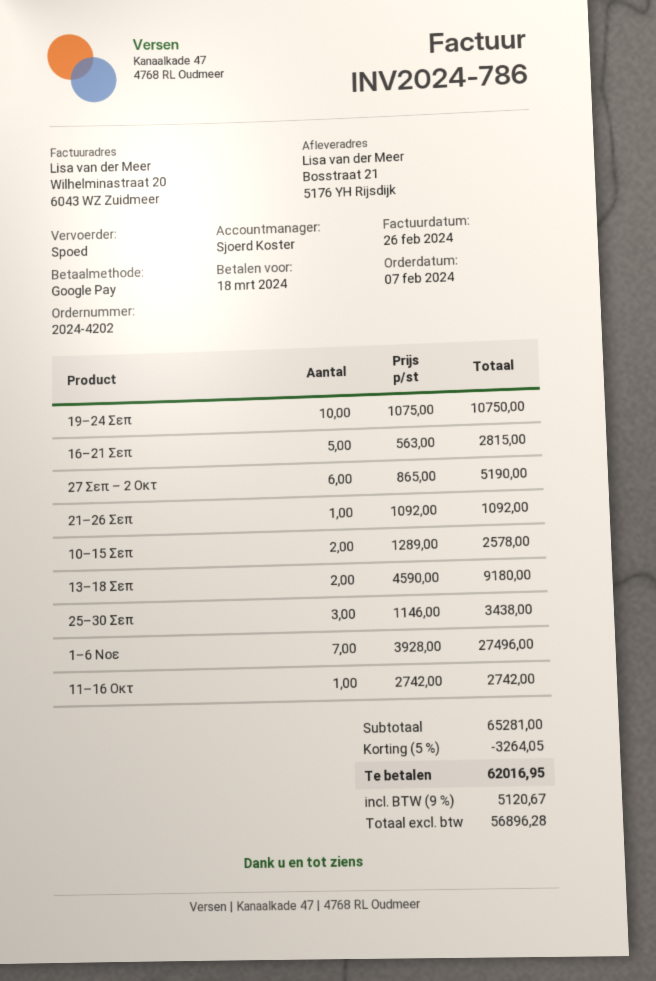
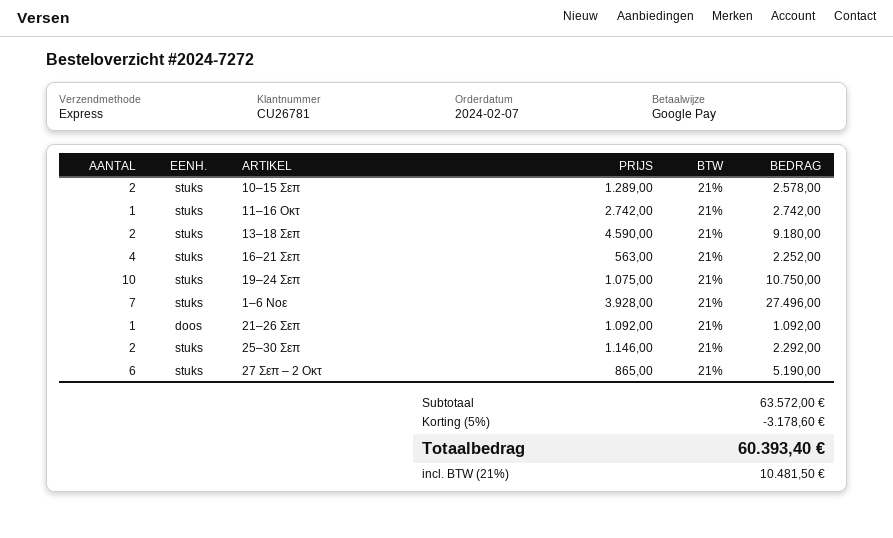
order number: 2024-4202 -> 2024-7272
16–21 Σεπ: 5 x 563.00 = 2815.00 -> 4 x 563.00 = 2252.00
25–30 Σεπ: 3 x 1146.00 = 3438.00 -> 2 x 1146.00 = 2292.00
subtotal: 65281.00 -> 63572.00
discount: 5% = 3264.05 -> 5% = 3178.60
tax: 9% = 5120.67 -> 21% = 10481.50
total: 62016.95 -> 60393.40

